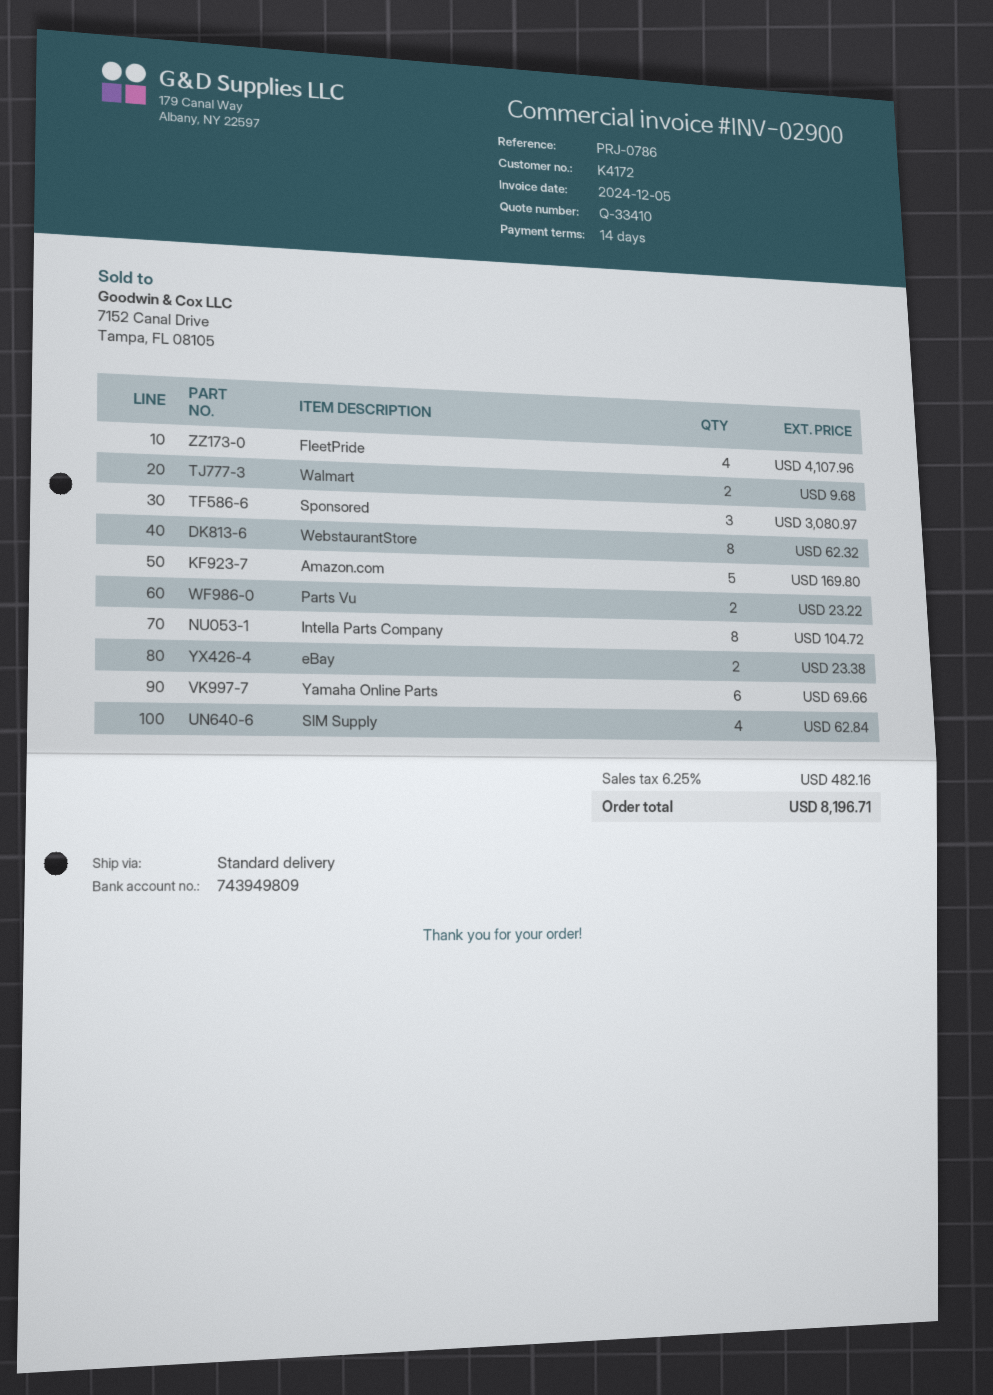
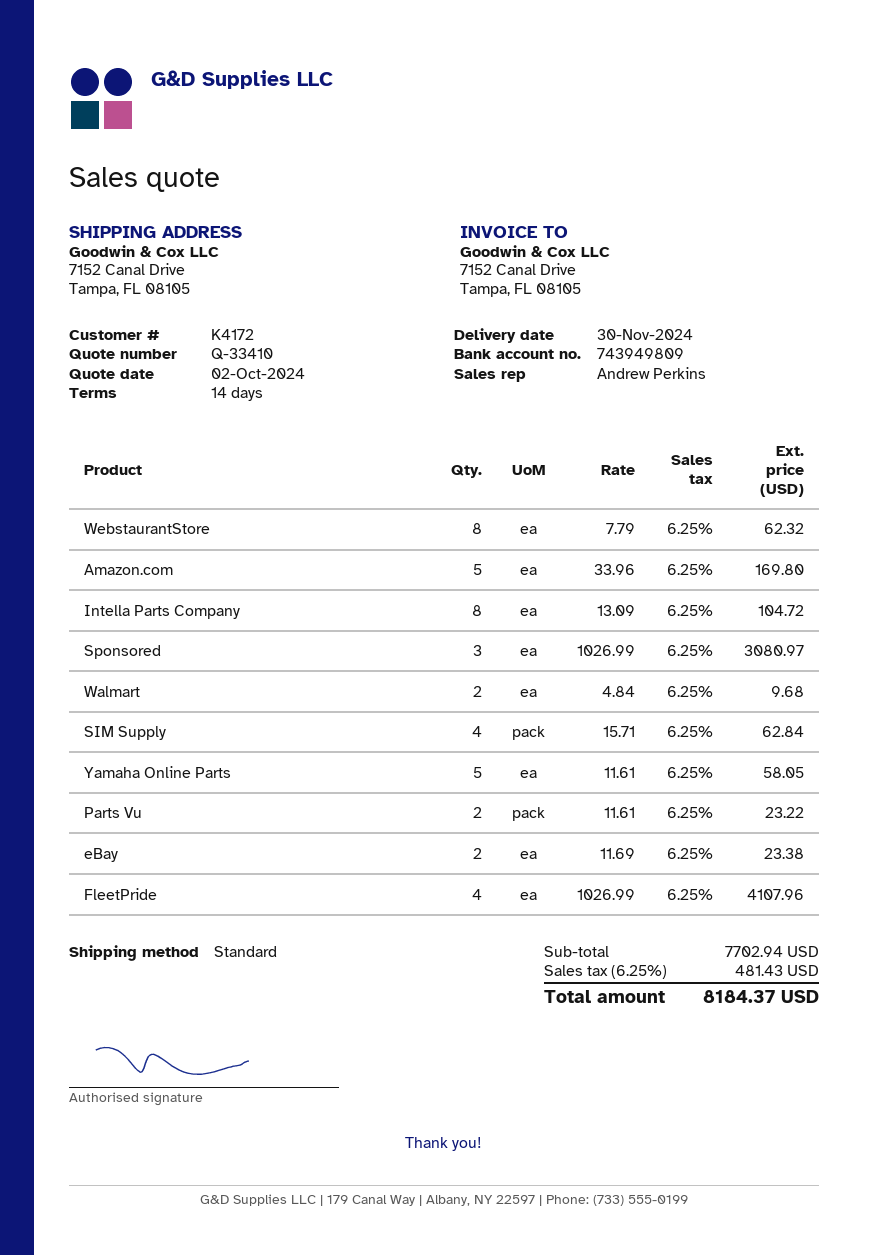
Yamaha Online Parts: 6 for 69.66 -> 5 for 58.05
tax: 6.25% = 482.16 -> 6.25% = 481.43
total: 8196.71 -> 8184.37

